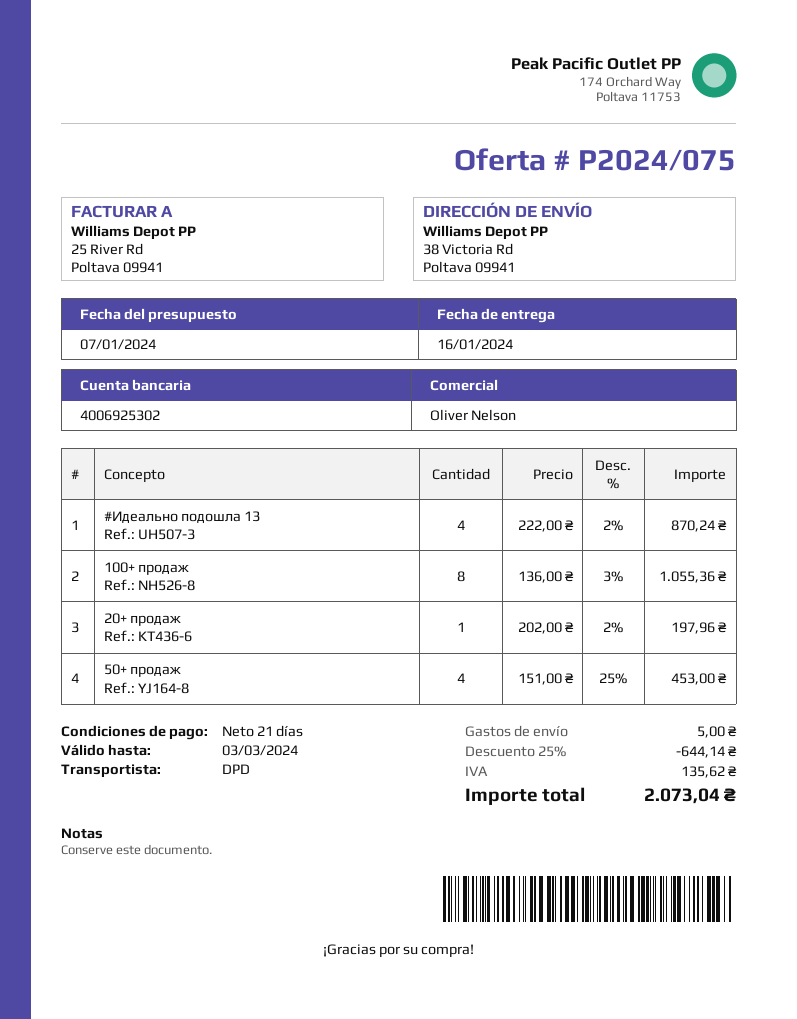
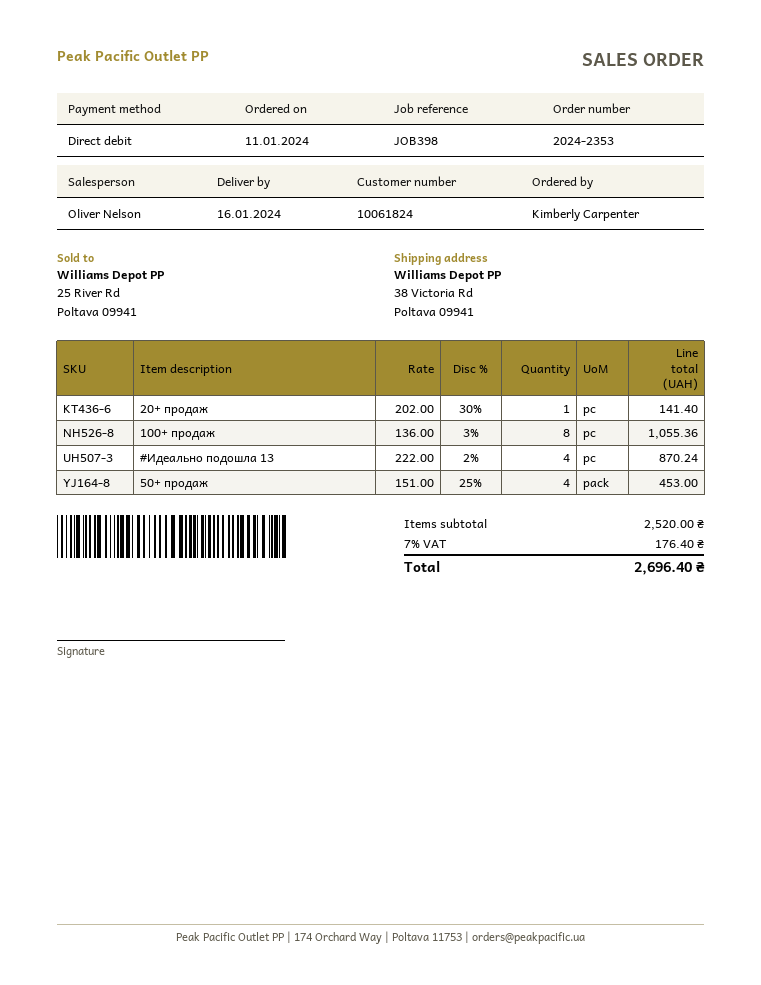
20+ продаж: 1 x 202.00 - 2% = 197.96 -> 1 x 202.00 - 30% = 141.40
discount: 25% = 644.14 -> none
shipping: 5.00 -> none
tax: 135.62 -> 176.40
total: 2073.04 -> 2696.40

